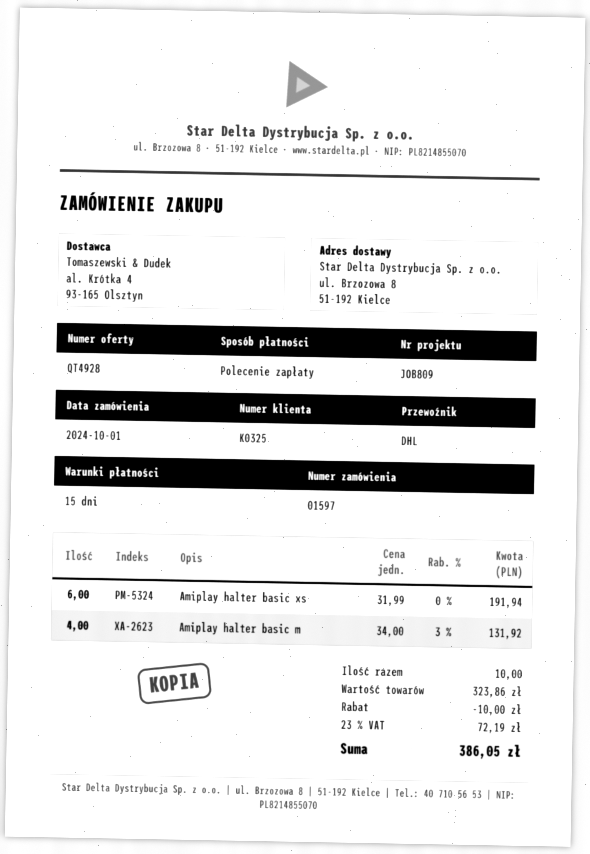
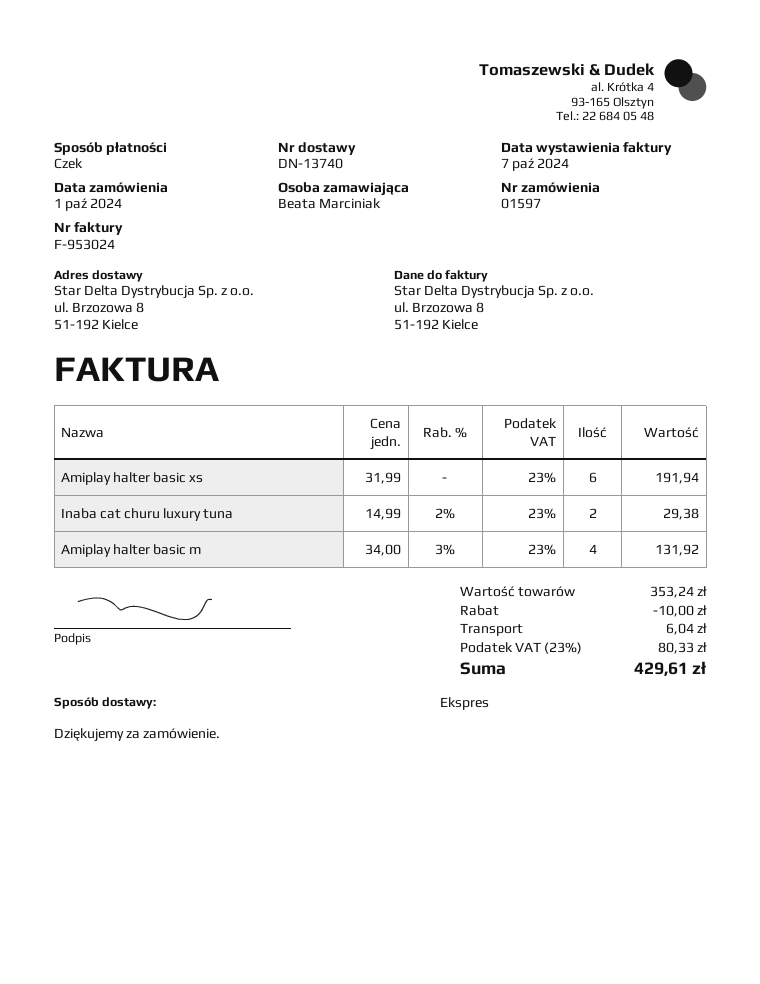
payment method: direct debit -> cheque
shipping method: DHL -> express
Inaba cat churu luxury tuna: none -> 2 x 14.99 - 2% = 29.38
subtotal: 323.86 -> 353.24
shipping: none -> 6.04
tax: 23% = 72.19 -> 23% = 80.33
total: 386.05 -> 429.61

